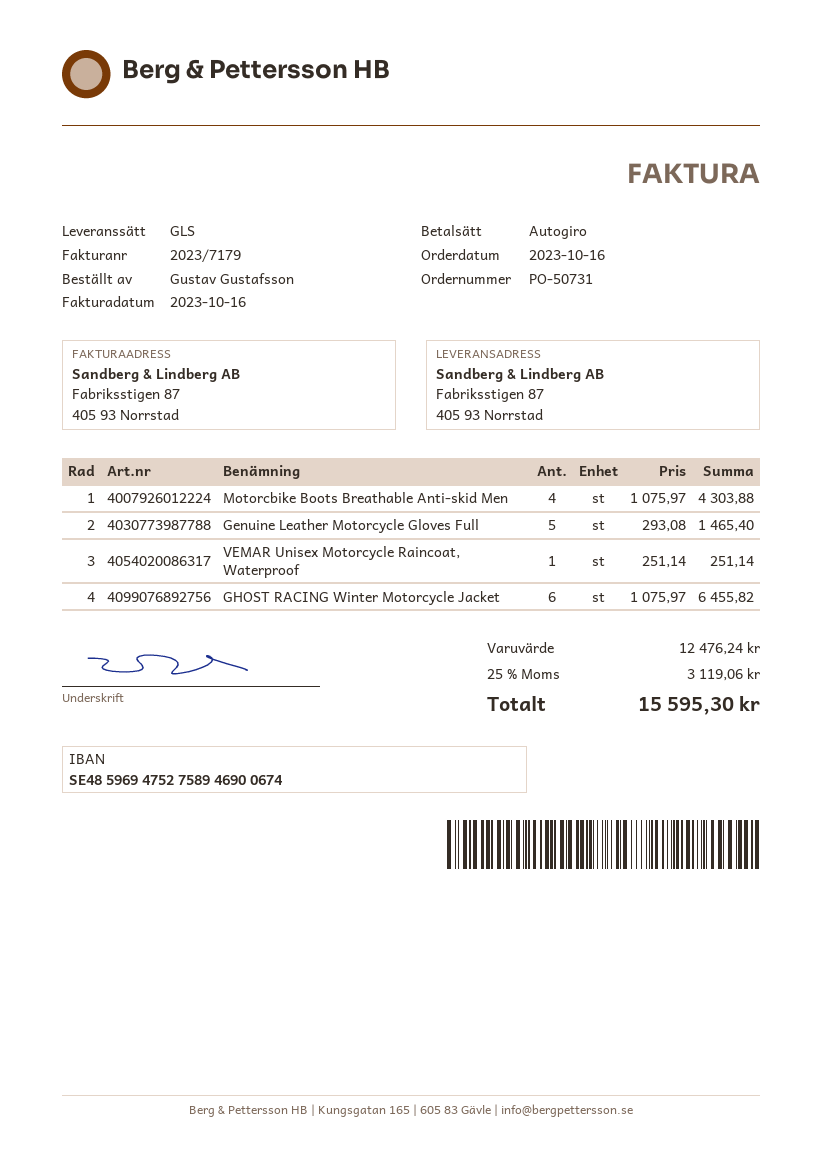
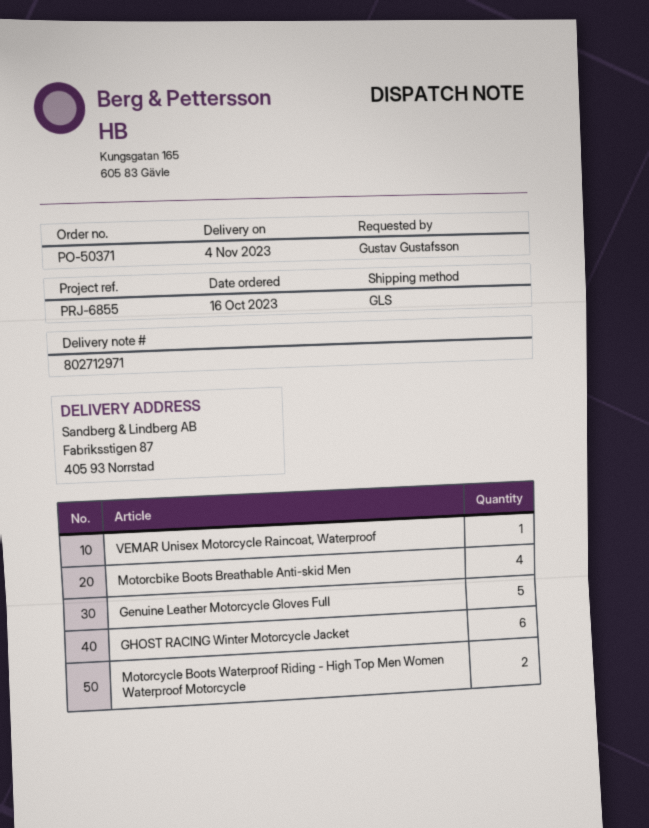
order number: PO-50731 -> PO-50371
Motorcycle Boots Waterproof Riding - High Top Men Women Waterproof Motorcycle: none -> 2

